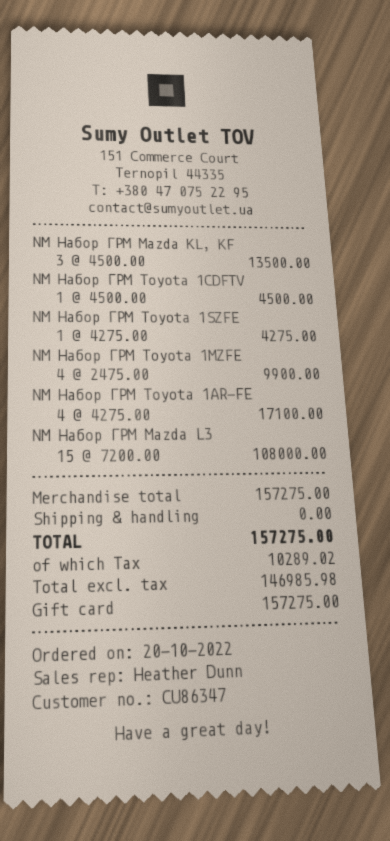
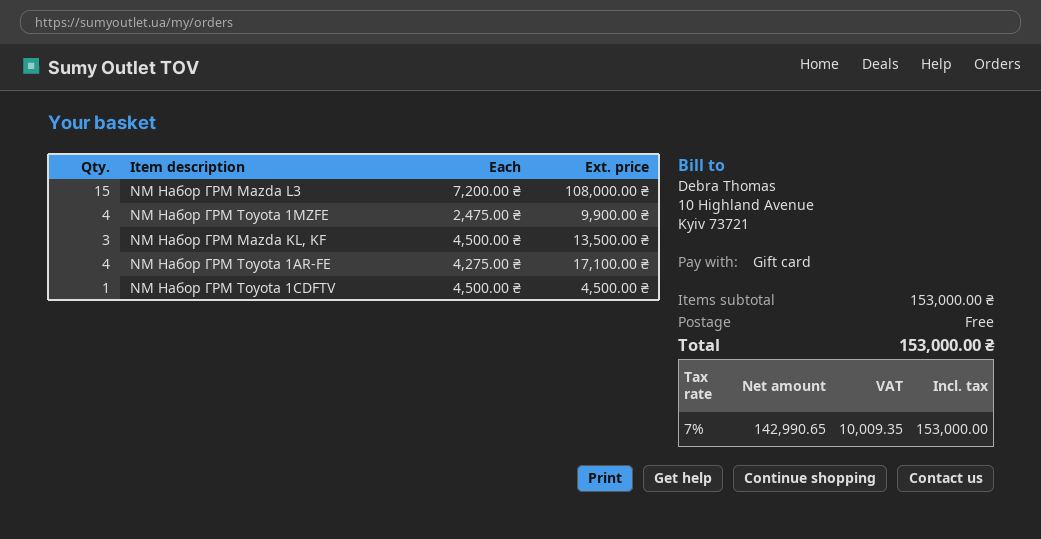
NM Набор ГРМ Toyota 1SZFE: 1 x 4275.00 = 4275.00 -> none
subtotal: 157275.00 -> 153000.00
net: 146985.98 -> 142990.65
tax: 10289.02 -> 10009.35
total: 157275.00 -> 153000.00

